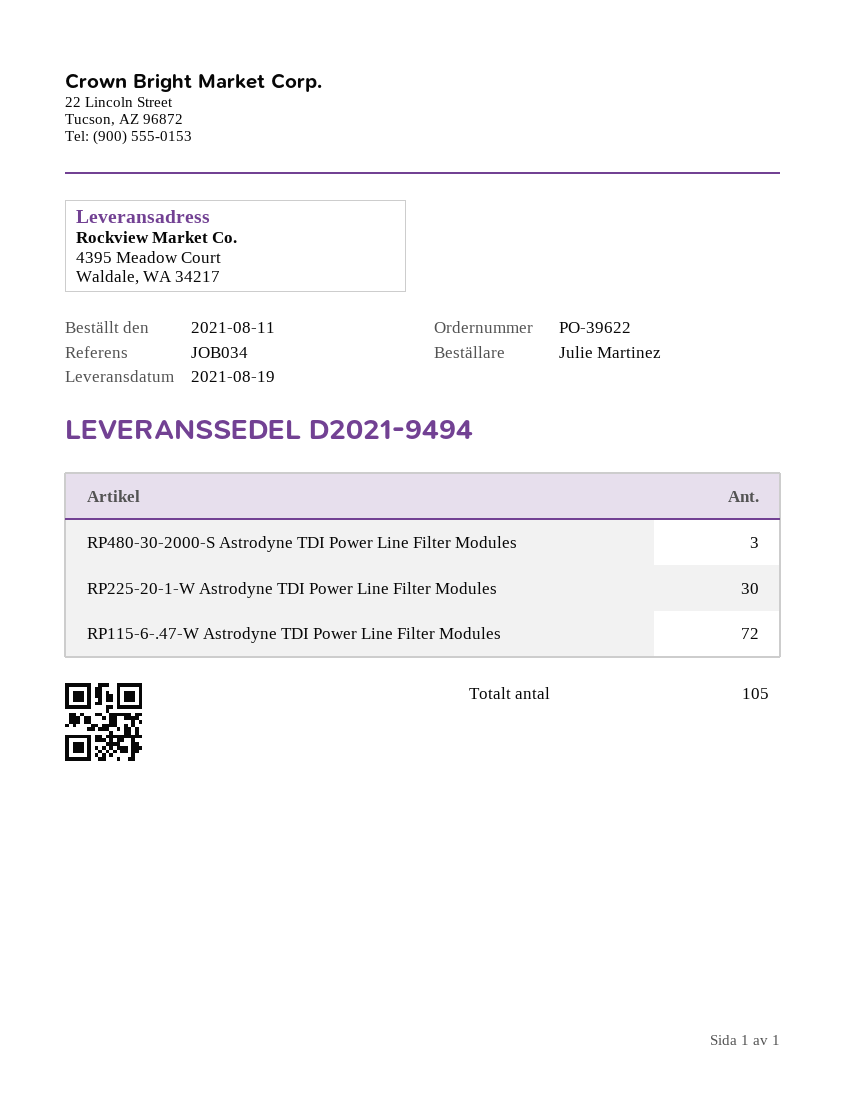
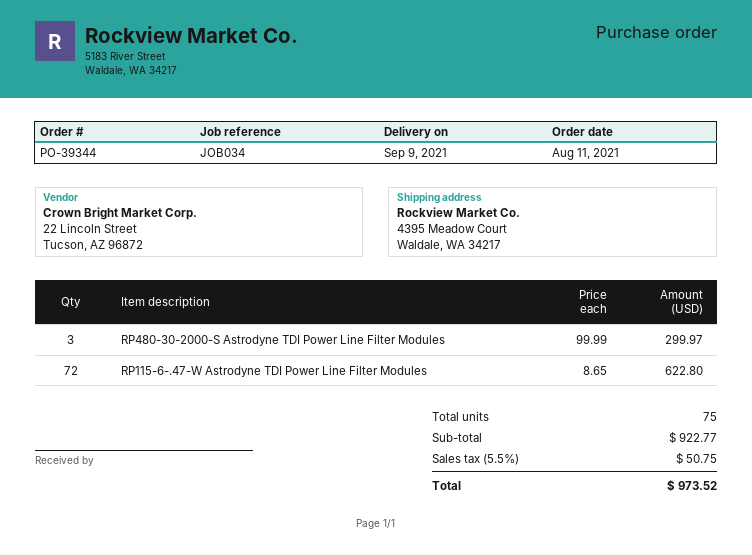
order number: PO-39622 -> PO-39344
delivery date: 2021-08-19 -> 2021-09-09
RP225-20-1-W Astrodyne TDI Power Line Filter Modules: 30 -> none
total quantity: 105 -> 75

